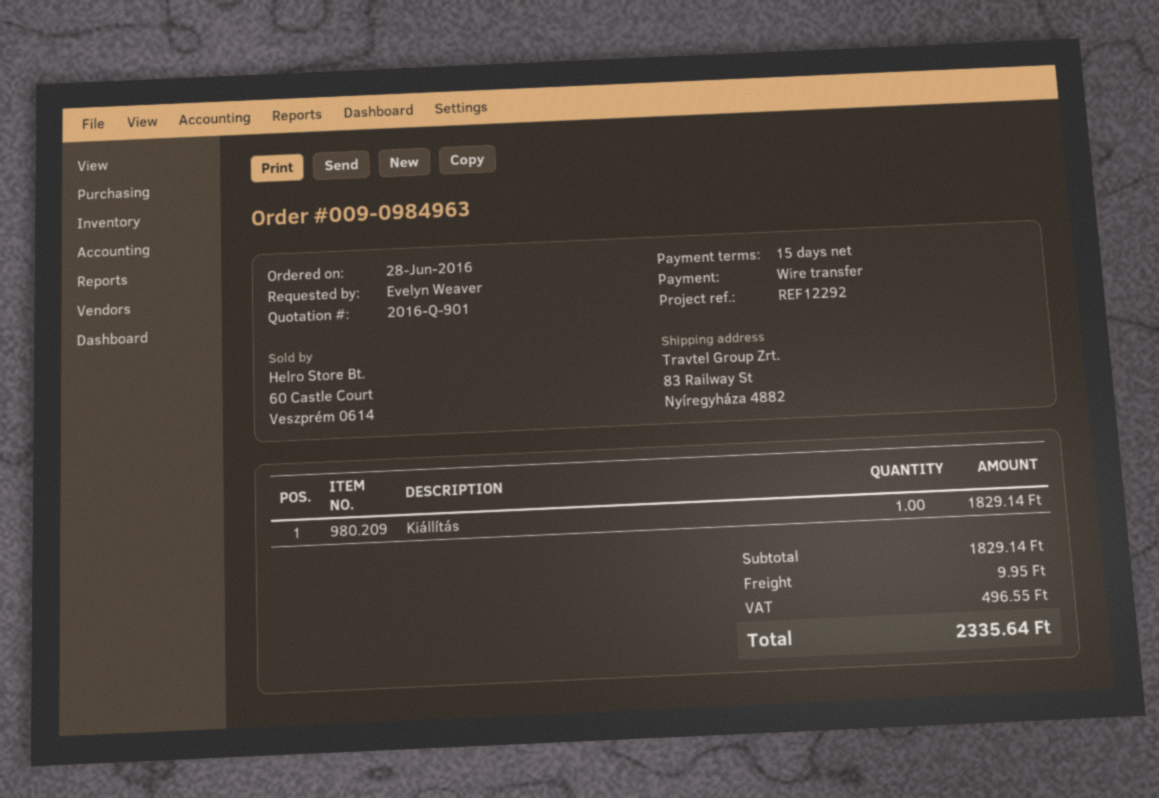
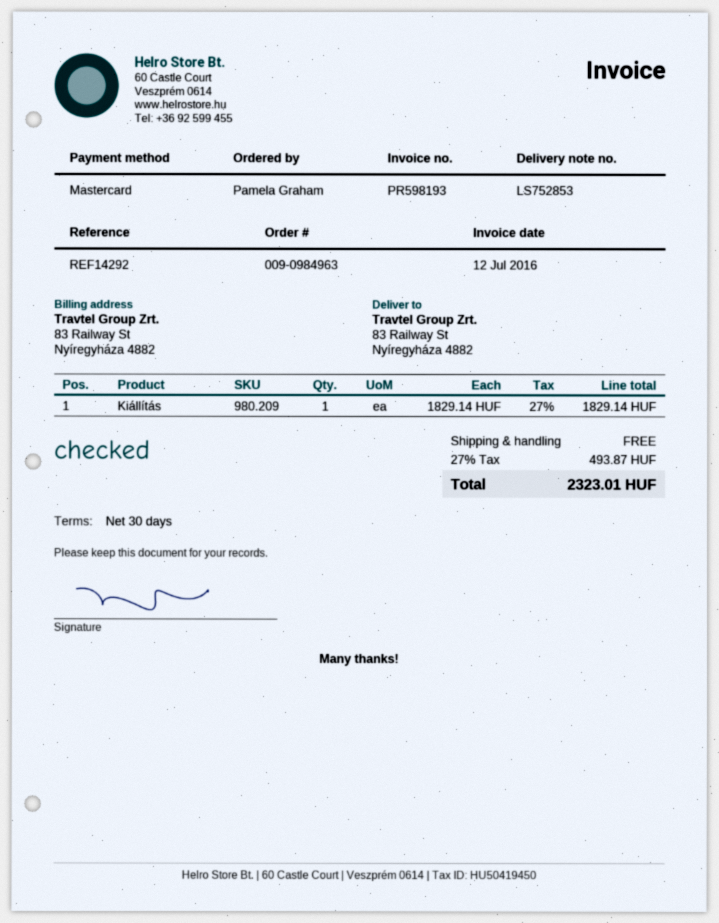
payment terms: 15 days -> 30 days
reference: REF12292 -> REF14292
ordered by: Evelyn Weaver -> Pamela Graham
payment method: bank transfer -> Mastercard
shipping: 9.95 -> 0.00
tax: 496.55 -> 493.87
total: 2335.64 -> 2323.01

